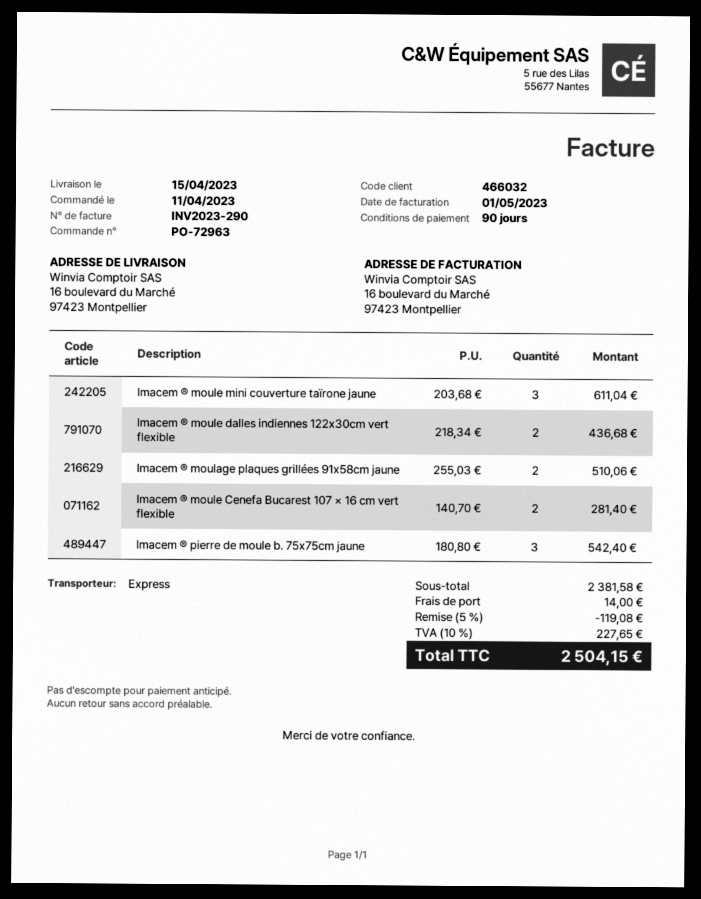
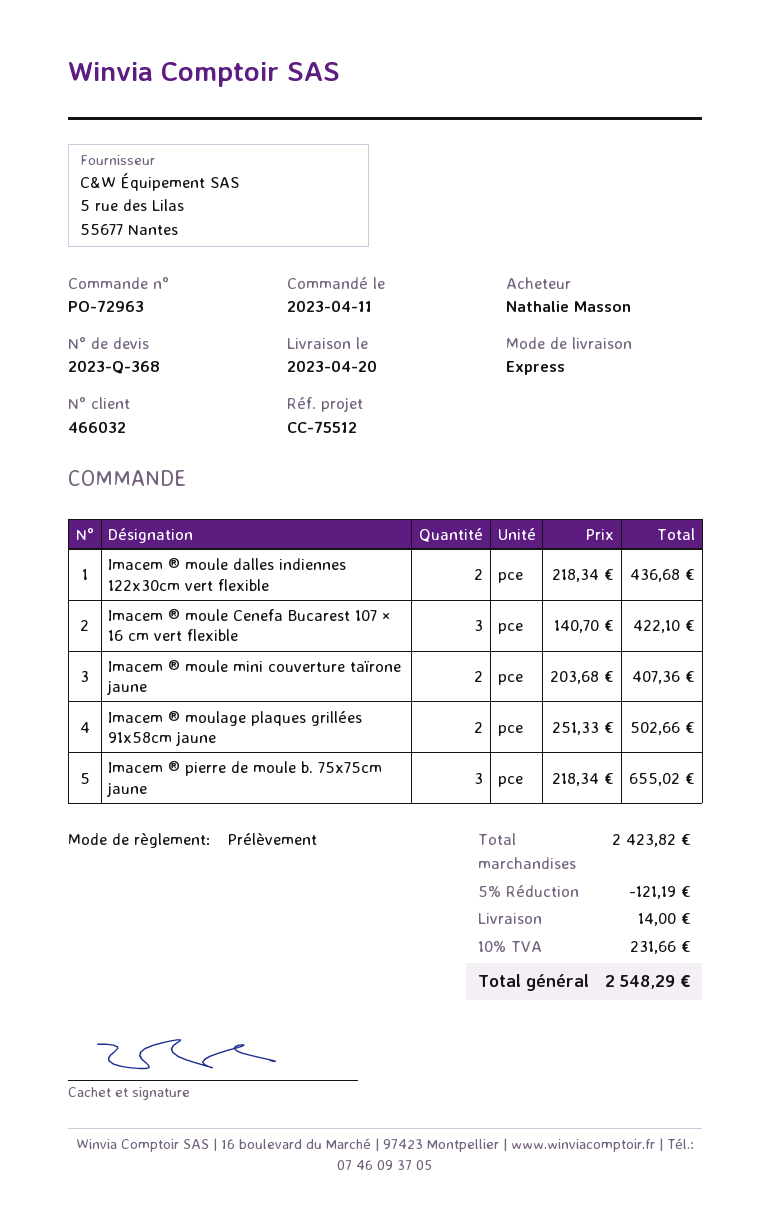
delivery date: 2023-04-15 -> 2023-04-20
Imacem ® moule mini couverture taïrone jaune: 3 x 203.68 = 611.04 -> 2 x 203.68 = 407.36
Imacem ® moulage plaques grillées 91x58cm jaune: 2 x 255.03 = 510.06 -> 2 x 251.33 = 502.66
Imacem ® moule Cenefa Bucarest 107 × 16 cm vert flexible: 2 x 140.70 = 281.40 -> 3 x 140.70 = 422.10
Imacem ® pierre de moule b. 75x75cm jaune: 3 x 180.80 = 542.40 -> 3 x 218.34 = 655.02
subtotal: 2381.58 -> 2423.82
discount: 5% = 119.08 -> 5% = 121.19
tax: 10% = 227.65 -> 10% = 231.66
total: 2504.15 -> 2548.29

